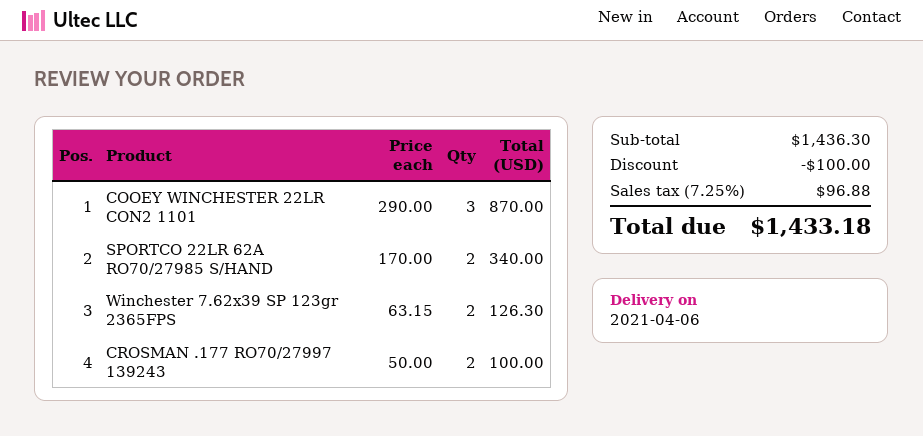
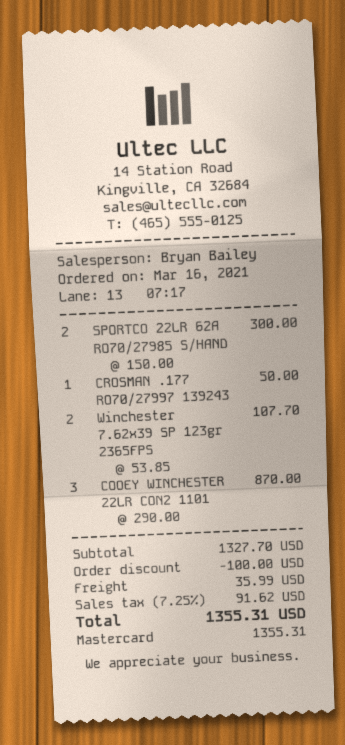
SPORTCO 22LR 62A RO70/27985 S/HAND: 2 x 170.00 = 340.00 -> 2 x 150.00 = 300.00
Winchester 7.62x39 SP 123gr 2365FPS: 2 x 63.15 = 126.30 -> 2 x 53.85 = 107.70
CROSMAN .177 RO70/27997 139243: 2 x 50.00 = 100.00 -> 1 x 50.00 = 50.00
subtotal: 1436.30 -> 1327.70
shipping: none -> 35.99
tax: 7.25% = 96.88 -> 7.25% = 91.62
total: 1433.18 -> 1355.31

